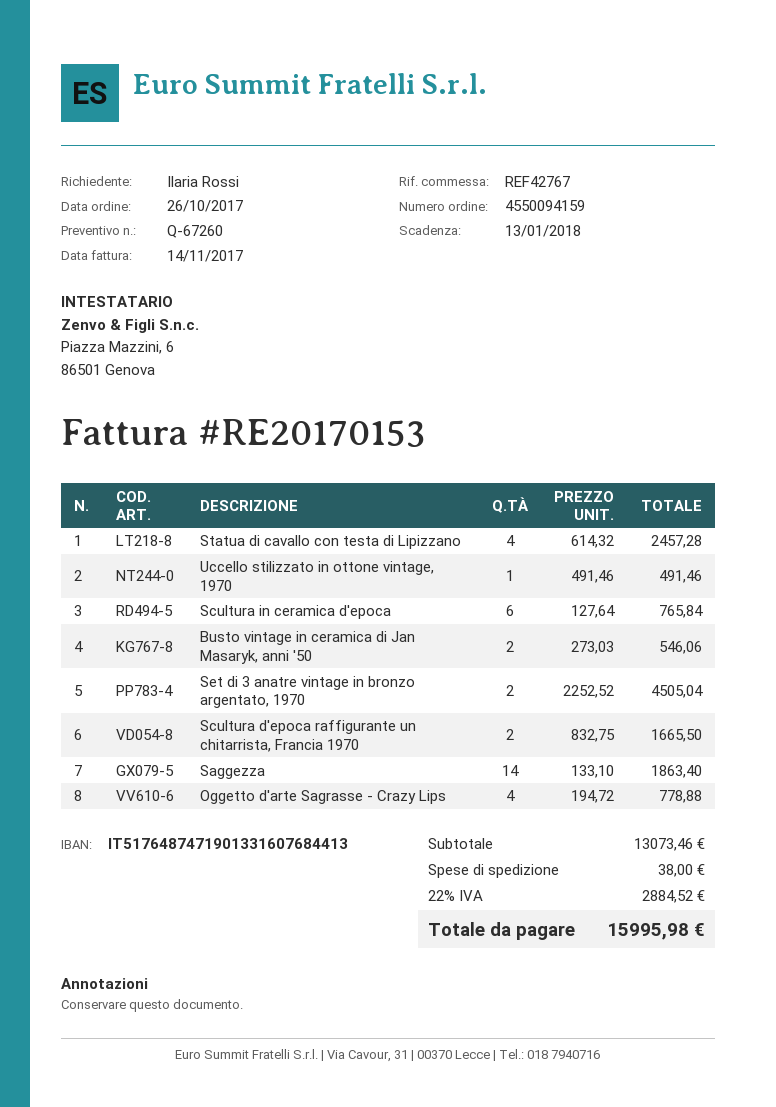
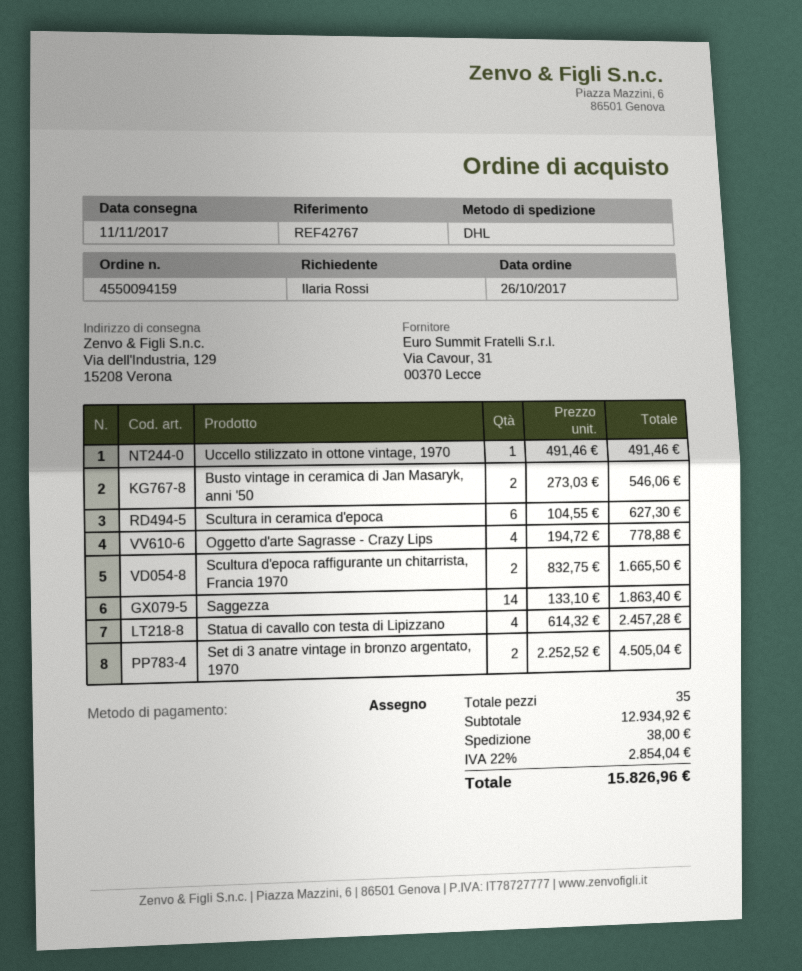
Scultura in ceramica d'epoca: 6 x 127.64 = 765.84 -> 6 x 104.55 = 627.30
subtotal: 13073.46 -> 12934.92
tax: 22% = 2884.52 -> 22% = 2854.04
total: 15995.98 -> 15826.96

